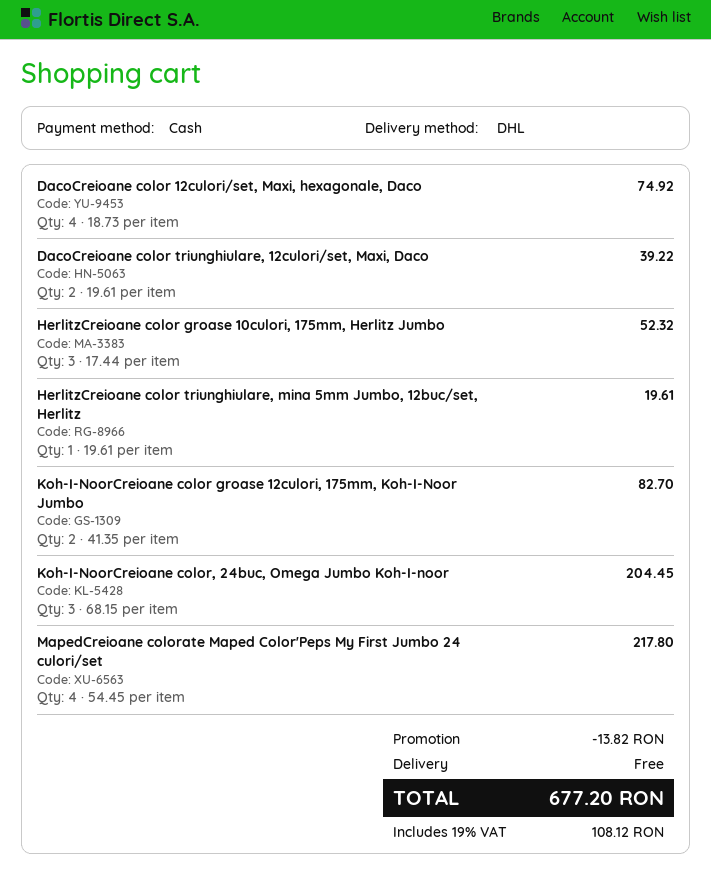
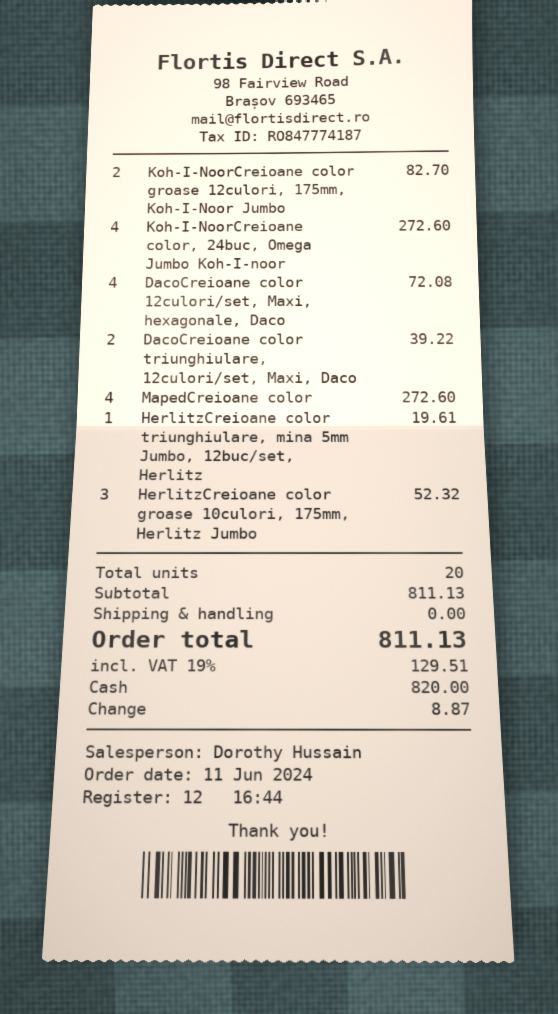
DacoCreioane color 12culori/set, Maxi, hexagonale, Daco: 4 for 74.92 -> 4 for 72.08
Koh-I-NoorCreioane color, 24buc, Omega Jumbo Koh-I-noor: 3 for 204.45 -> 4 for 272.60
MapedCreioane colorate Maped Color'Peps My First Jumbo 24 culori/set: 4 for 217.80 -> 4 for 272.60
discount: 13.82 -> none
tax: 19% = 108.12 -> 19% = 129.51
total: 677.20 -> 811.13

